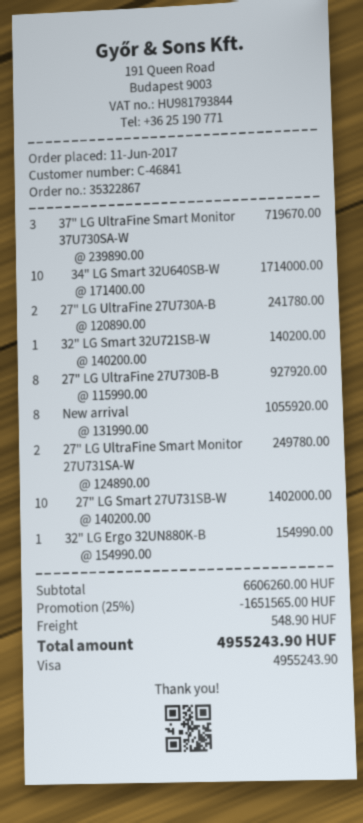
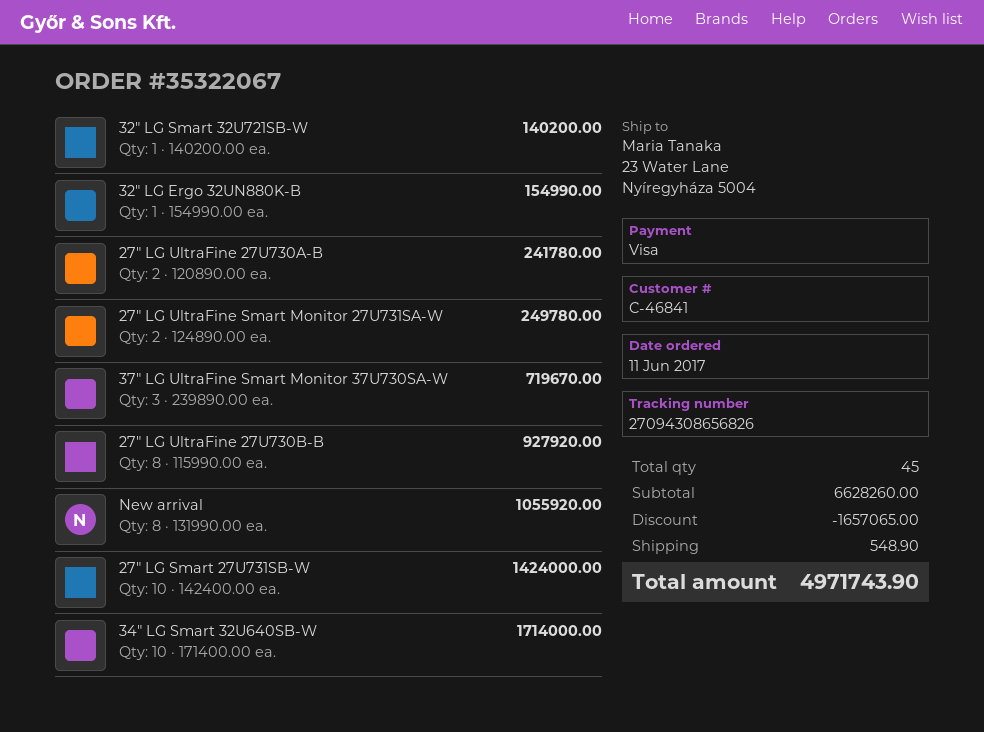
order number: 35322867 -> 35322067
27" LG Smart 27U731SB-W: 10 x 140200.00 = 1402000.00 -> 10 x 142400.00 = 1424000.00
subtotal: 6606260.00 -> 6628260.00
discount: 1651565.00 -> 1657065.00
total: 4955243.90 -> 4971743.90

